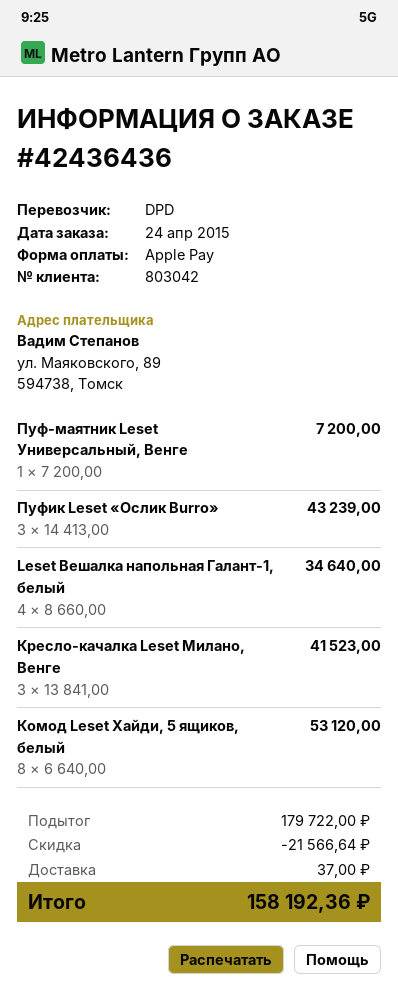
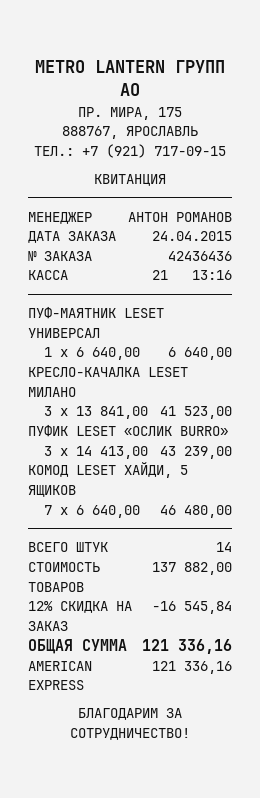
payment method: Apple Pay -> American Express
Пуф-маятник Leset Универсальный, Венге: 1 x 7200.00 = 7200.00 -> 1 x 6640.00 = 6640.00
Leset Вешалка напольная Галант-1, белый: 4 x 8660.00 = 34640.00 -> none
Комод Leset Хайди, 5 ящиков, белый: 8 x 6640.00 = 53120.00 -> 7 x 6640.00 = 46480.00
subtotal: 179722.00 -> 137882.00
discount: 21566.64 -> 16545.84
shipping: 37.00 -> none
total: 158192.36 -> 121336.16

